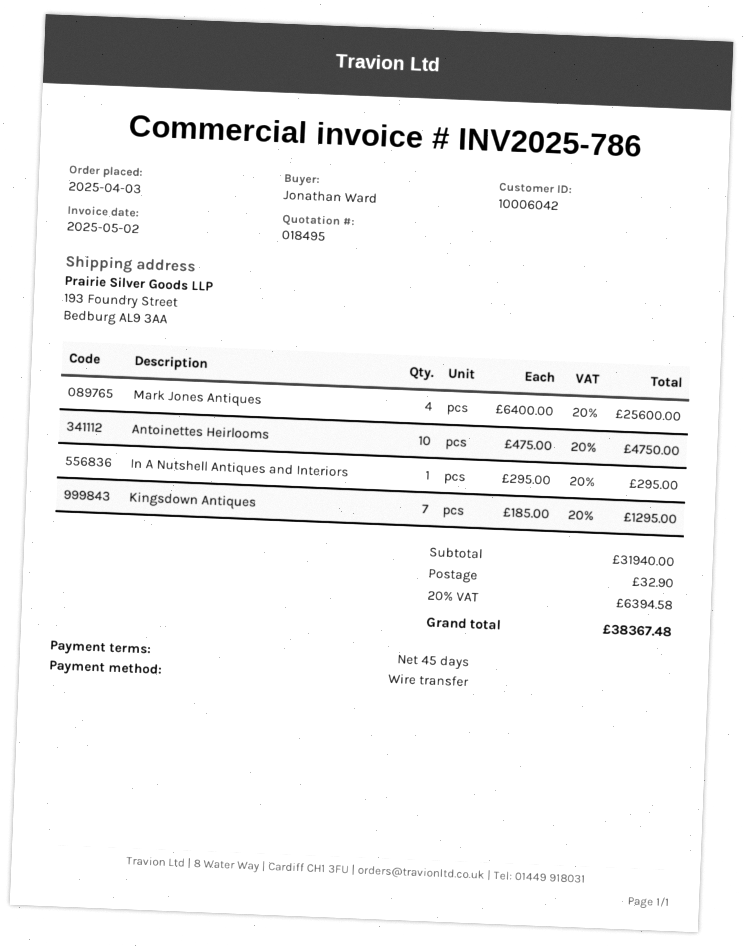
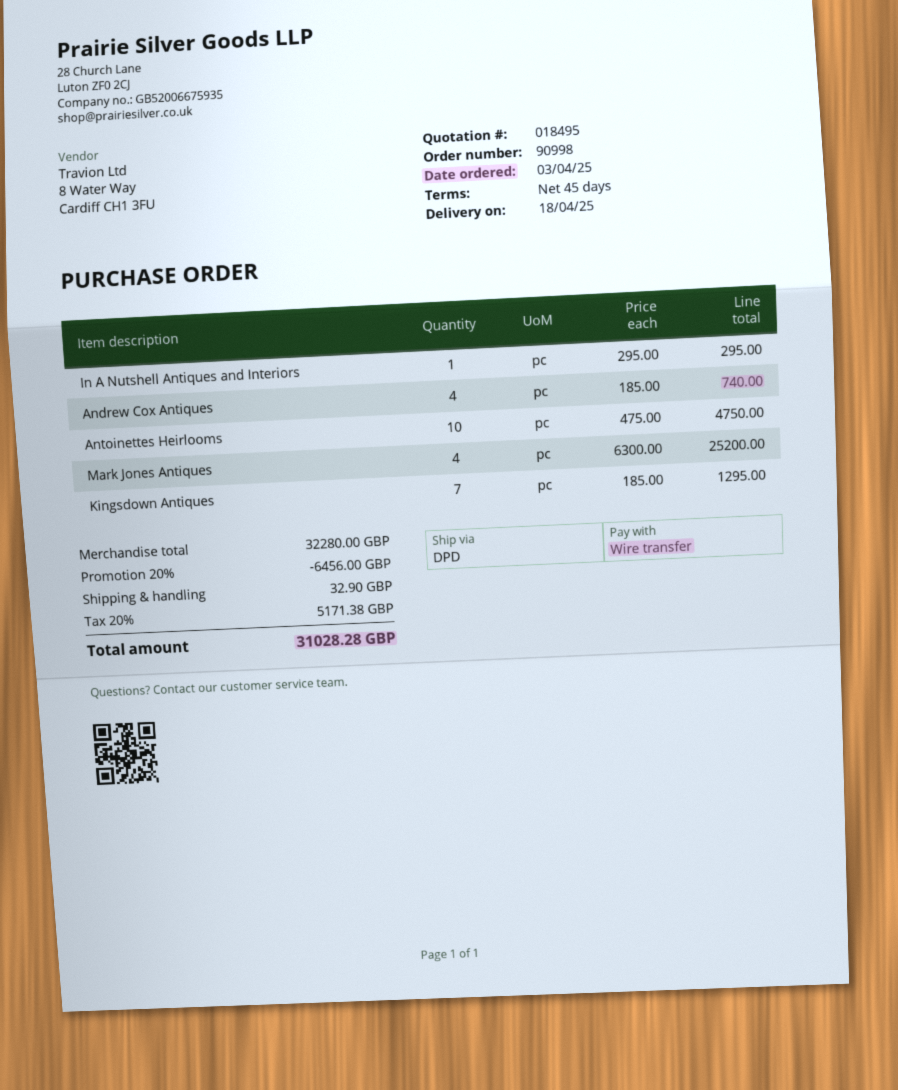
Mark Jones Antiques: 4 x 6400.00 = 25600.00 -> 4 x 6300.00 = 25200.00
Andrew Cox Antiques: none -> 4 x 185.00 = 740.00
subtotal: 31940.00 -> 32280.00
discount: none -> 20% = 6456.00
tax: 20% = 6394.58 -> 20% = 5171.38
total: 38367.48 -> 31028.28

